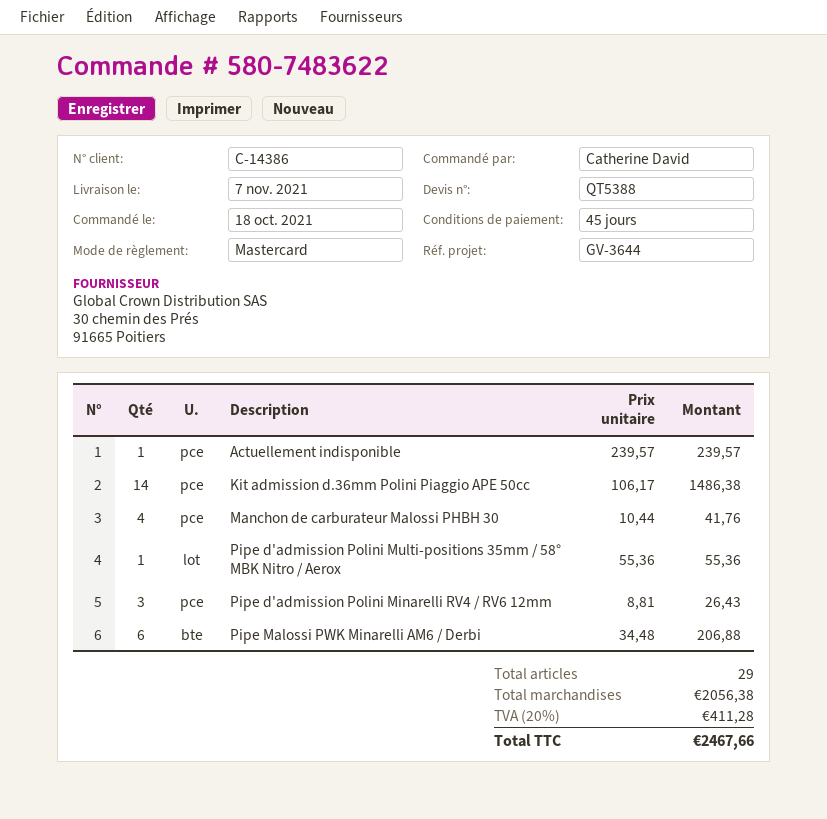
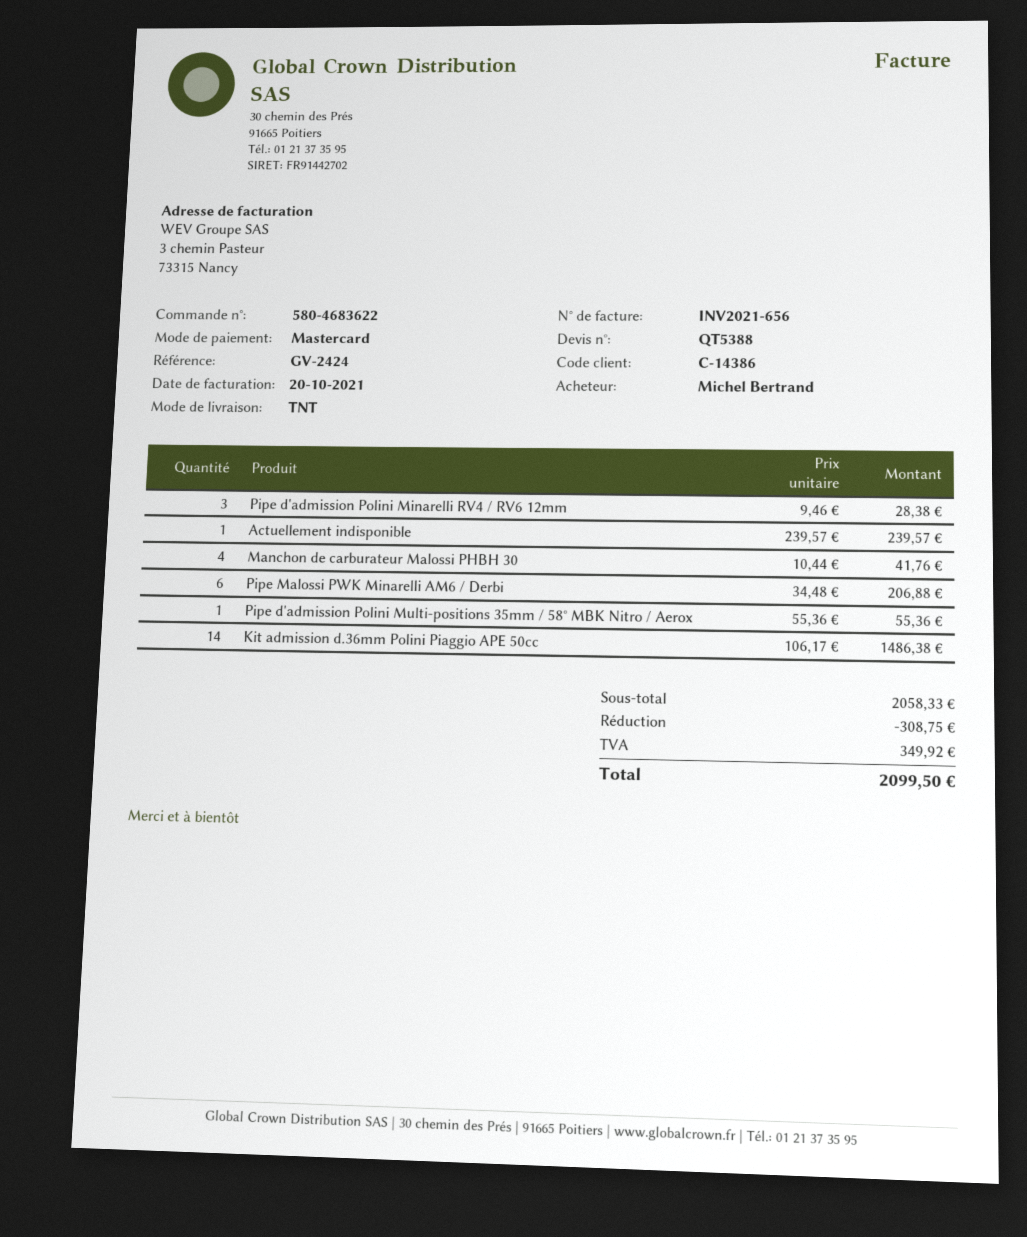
order number: 580-7483622 -> 580-4683622
reference: GV-3644 -> GV-2424
ordered by: Catherine David -> Michel Bertrand
Pipe d'admission Polini Minarelli RV4 / RV6 12mm: 3 x 8.81 = 26.43 -> 3 x 9.46 = 28.38
subtotal: 2056.38 -> 2058.33
discount: none -> 308.75
tax: 411.28 -> 349.92
total: 2467.66 -> 2099.50

